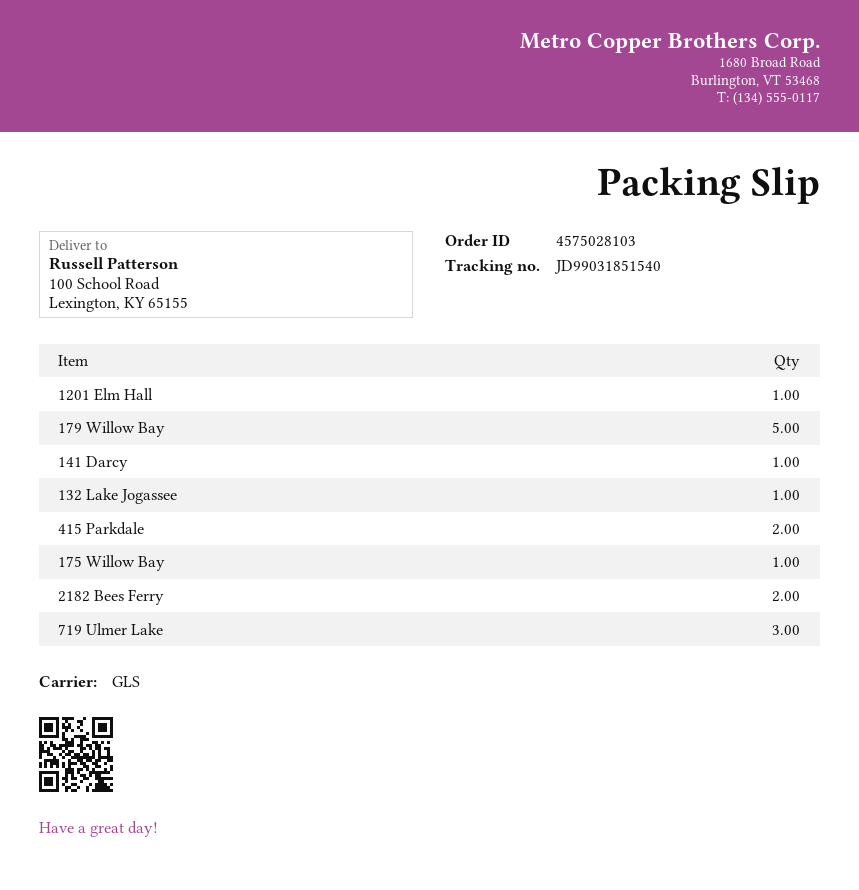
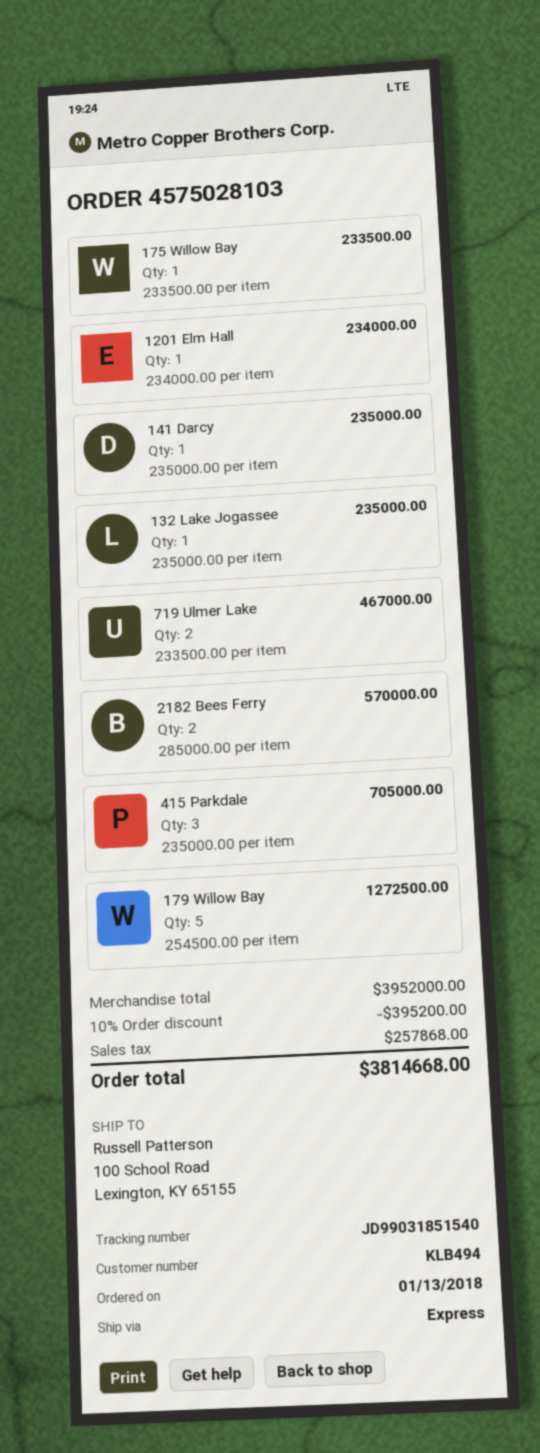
shipping method: GLS -> express
415 Parkdale: 2 -> 3
719 Ulmer Lake: 3 -> 2

